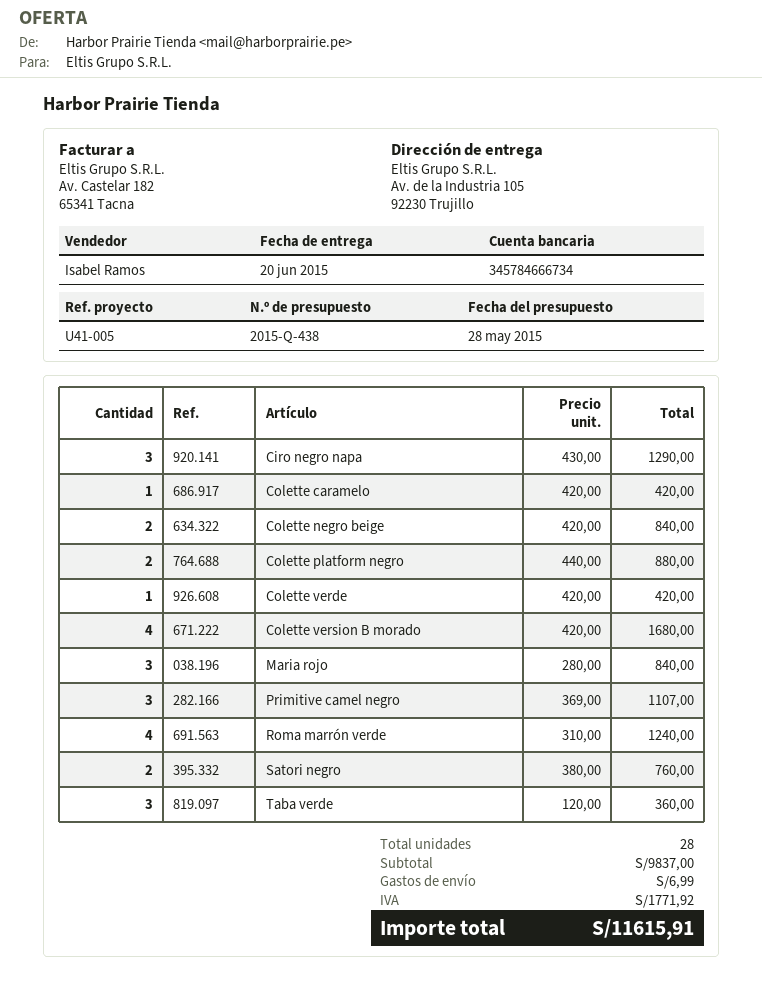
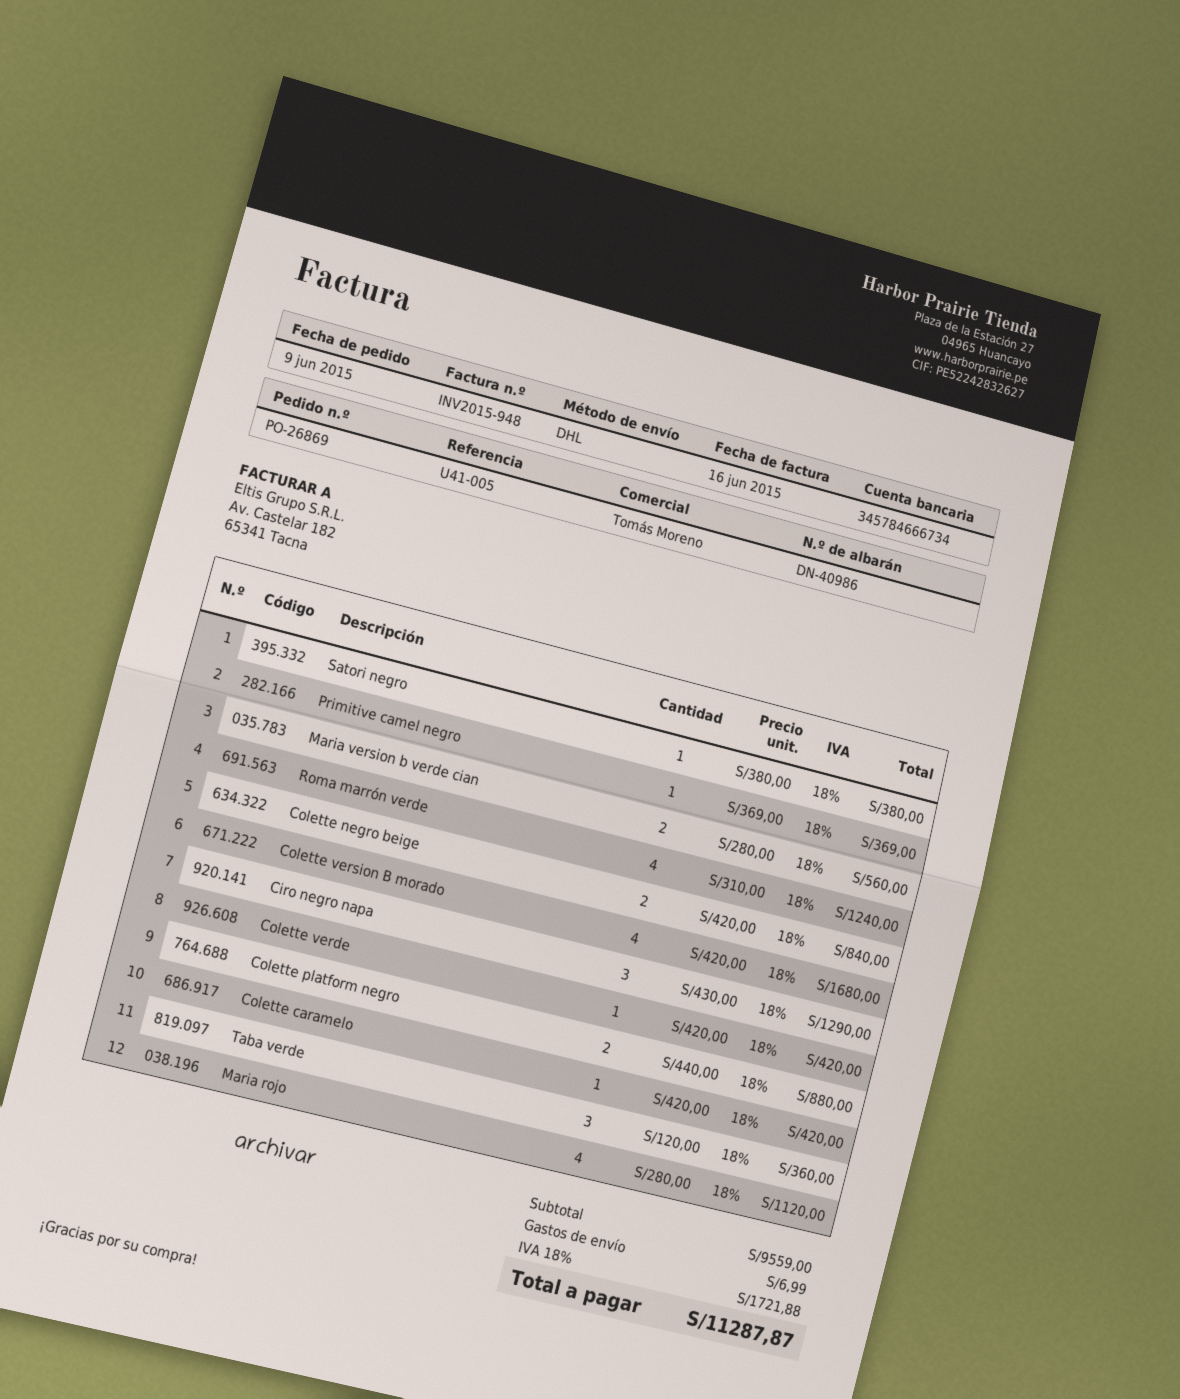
sales rep: Isabel Ramos -> Tomás Moreno
Maria rojo: 3 x 280.00 = 840.00 -> 4 x 280.00 = 1120.00
Primitive camel negro: 3 x 369.00 = 1107.00 -> 1 x 369.00 = 369.00
Satori negro: 2 x 380.00 = 760.00 -> 1 x 380.00 = 380.00
Maria version b verde cian: none -> 2 x 280.00 = 560.00
subtotal: 9837.00 -> 9559.00
tax: 1771.92 -> 1721.88
total: 11615.91 -> 11287.87

